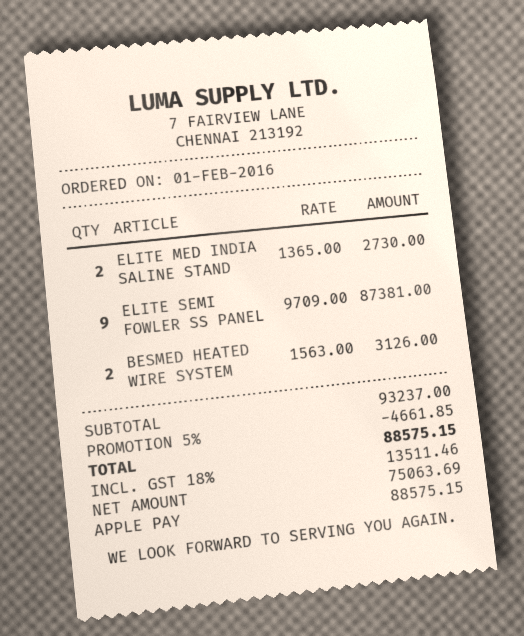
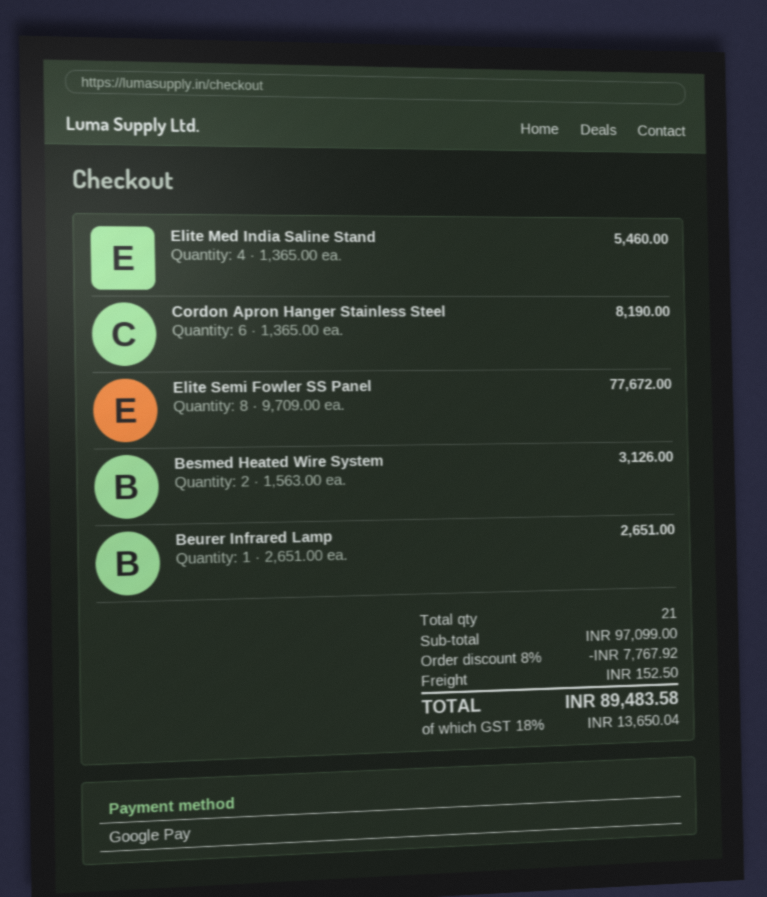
payment method: Apple Pay -> Google Pay
ELITE MED INDIA SALINE STAND: 2 x 1365.00 = 2730.00 -> 4 x 1365.00 = 5460.00
ELITE SEMI FOWLER SS PANEL: 9 x 9709.00 = 87381.00 -> 8 x 9709.00 = 77672.00
Cordon Apron Hanger Stainless Steel: none -> 6 x 1365.00 = 8190.00
Beurer Infrared Lamp: none -> 1 x 2651.00 = 2651.00
subtotal: 93237.00 -> 97099.00
discount: 5% = 4661.85 -> 8% = 7767.92
shipping: none -> 152.50
tax: 18% = 13511.46 -> 18% = 13650.04
total: 88575.15 -> 89483.58

